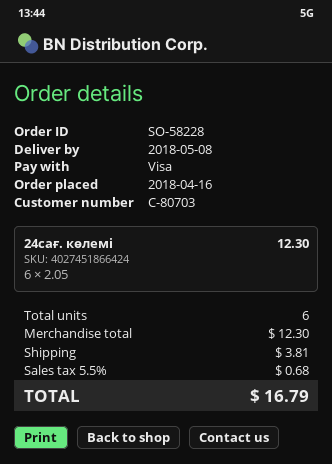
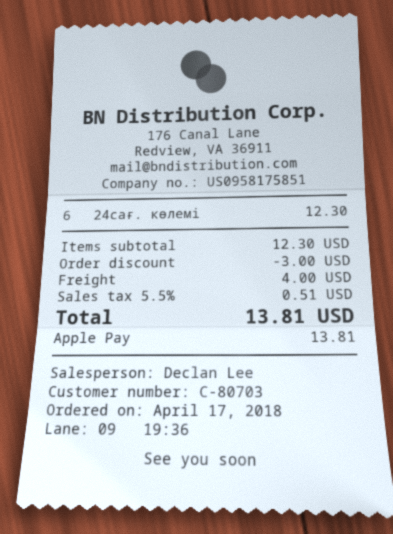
order date: 2018-04-16 -> 2018-04-17
payment method: Visa -> Apple Pay
discount: none -> 3.00
shipping: 3.81 -> 4.00
tax: 5.5% = 0.68 -> 5.5% = 0.51
total: 16.79 -> 13.81

